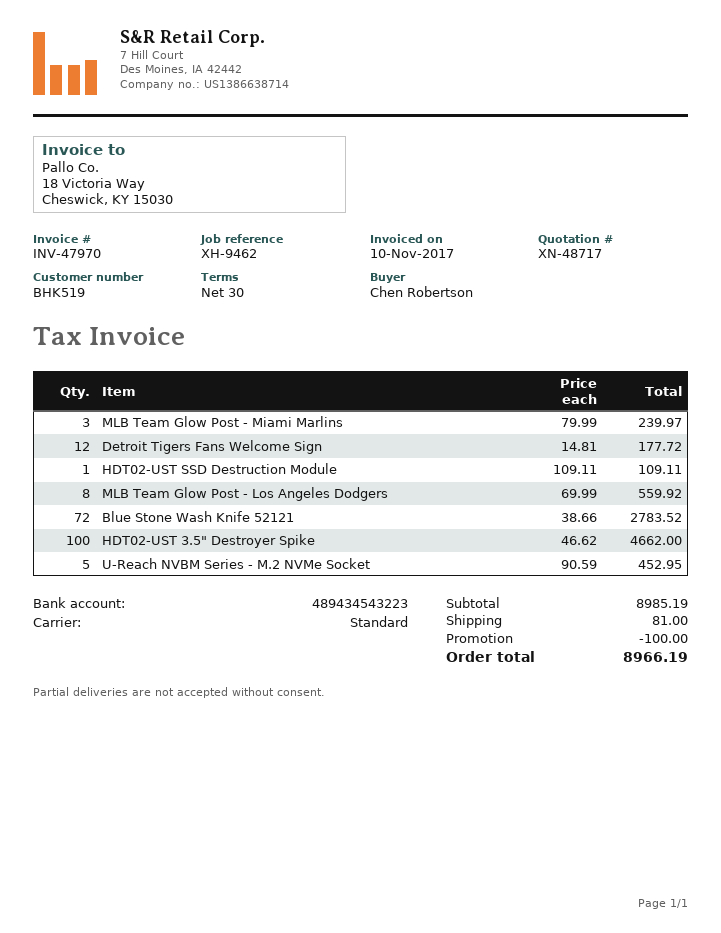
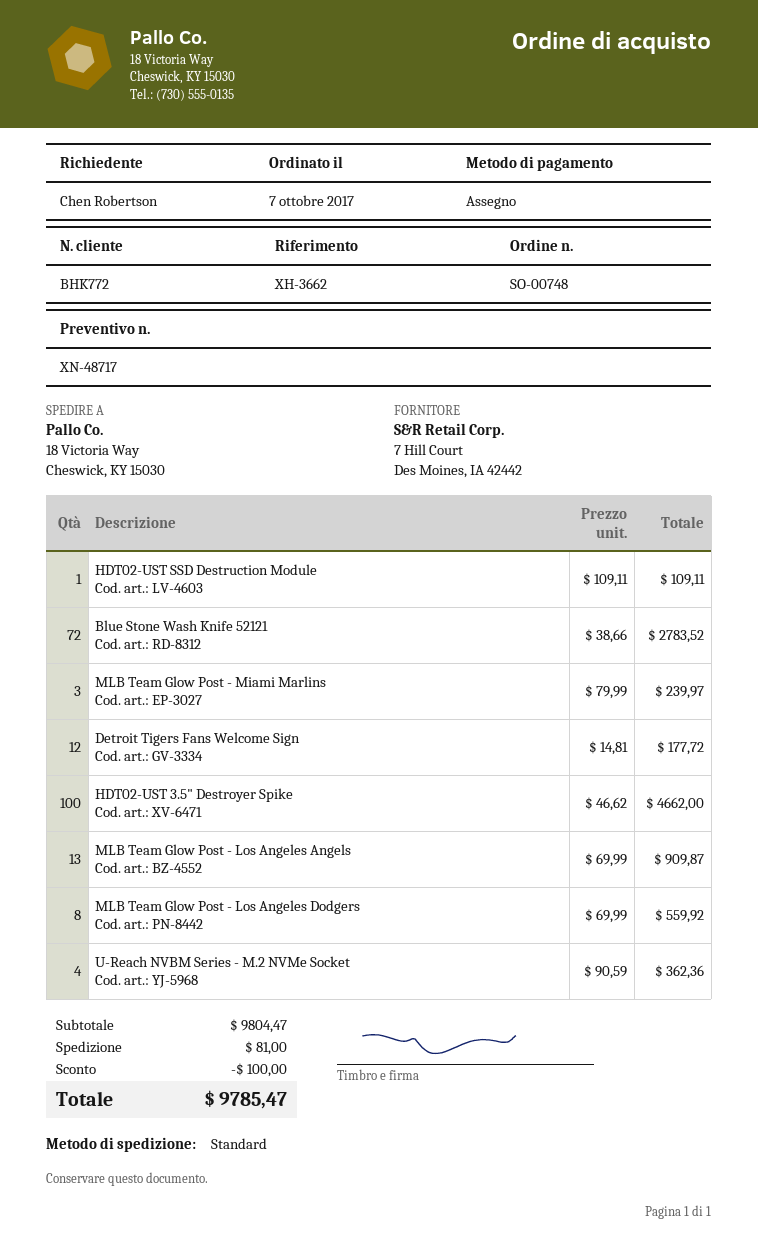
customer number: BHK519 -> BHK772
reference: XH-9462 -> XH-3662
U-Reach NVBM Series - M.2 NVMe Socket: 5 x 90.59 = 452.95 -> 4 x 90.59 = 362.36
MLB Team Glow Post - Los Angeles Angels: none -> 13 x 69.99 = 909.87
subtotal: 8985.19 -> 9804.47
total: 8966.19 -> 9785.47

